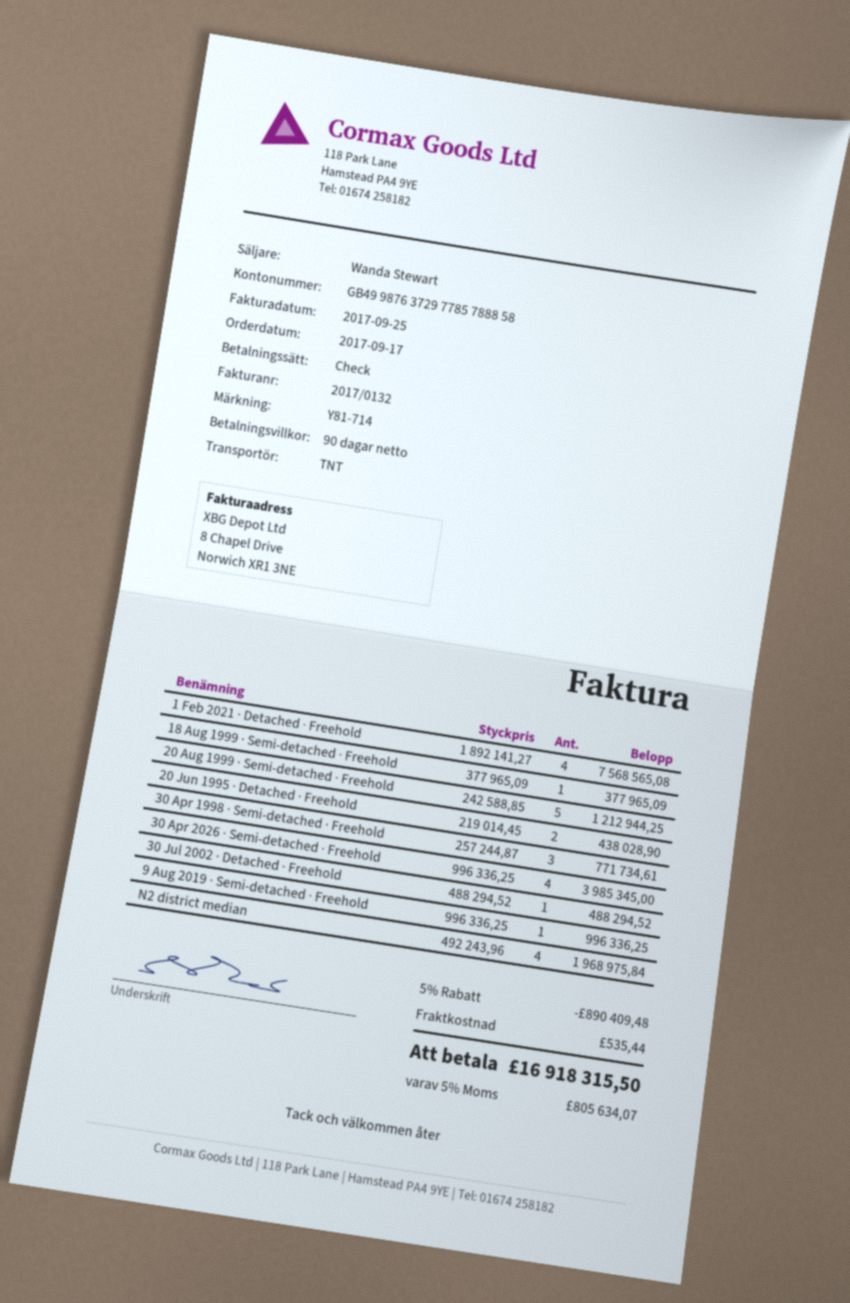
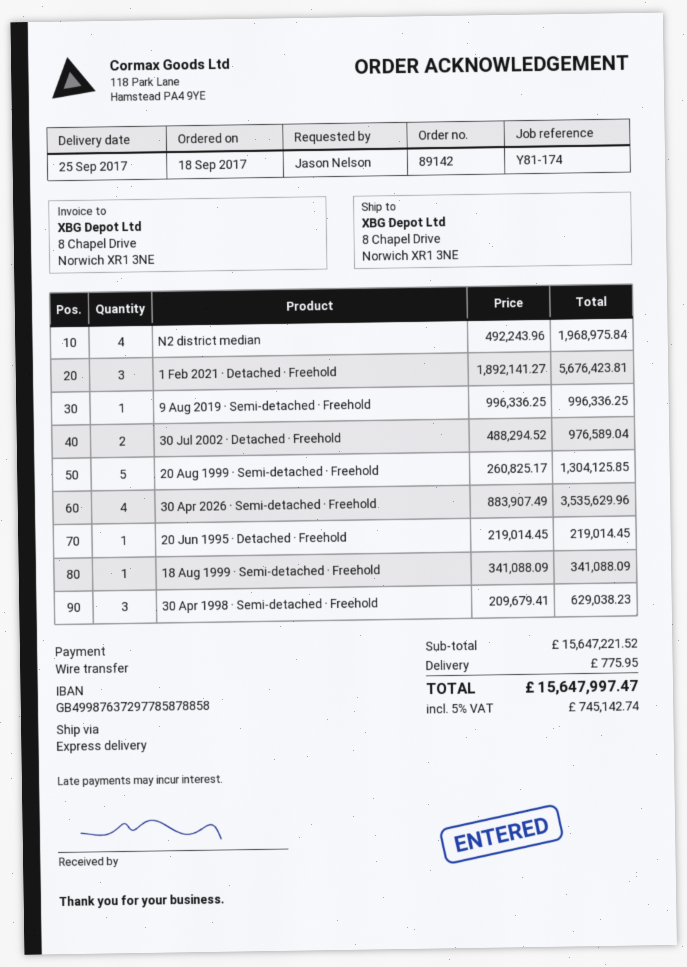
order date: 2017-09-17 -> 2017-09-18
reference: Y81-714 -> Y81-174
payment method: cheque -> bank transfer
bank account: GB49987637297785788858 -> GB49987637297785878858
shipping method: TNT -> express
1 Feb 2021 · Detached · Freehold: 4 x 1892141.27 = 7568565.08 -> 3 x 1892141.27 = 5676423.81
18 Aug 1999 · Semi-detached · Freehold: 1 x 377965.09 = 377965.09 -> 1 x 341088.09 = 341088.09
20 Aug 1999 · Semi-detached · Freehold: 5 x 242588.85 = 1212944.25 -> 5 x 260825.17 = 1304125.85
20 Jun 1995 · Detached · Freehold: 2 x 219014.45 = 438028.90 -> 1 x 219014.45 = 219014.45
30 Apr 1998 · Semi-detached · Freehold: 3 x 257244.87 = 771734.61 -> 3 x 209679.41 = 629038.23
30 Apr 2026 · Semi-detached · Freehold: 4 x 996336.25 = 3985345.00 -> 4 x 883907.49 = 3535629.96
30 Jul 2002 · Detached · Freehold: 1 x 488294.52 = 488294.52 -> 2 x 488294.52 = 976589.04
discount: 5% = 890409.48 -> none
shipping: 535.44 -> 775.95
tax: 5% = 805634.07 -> 5% = 745142.74
total: 16918315.50 -> 15647997.47

